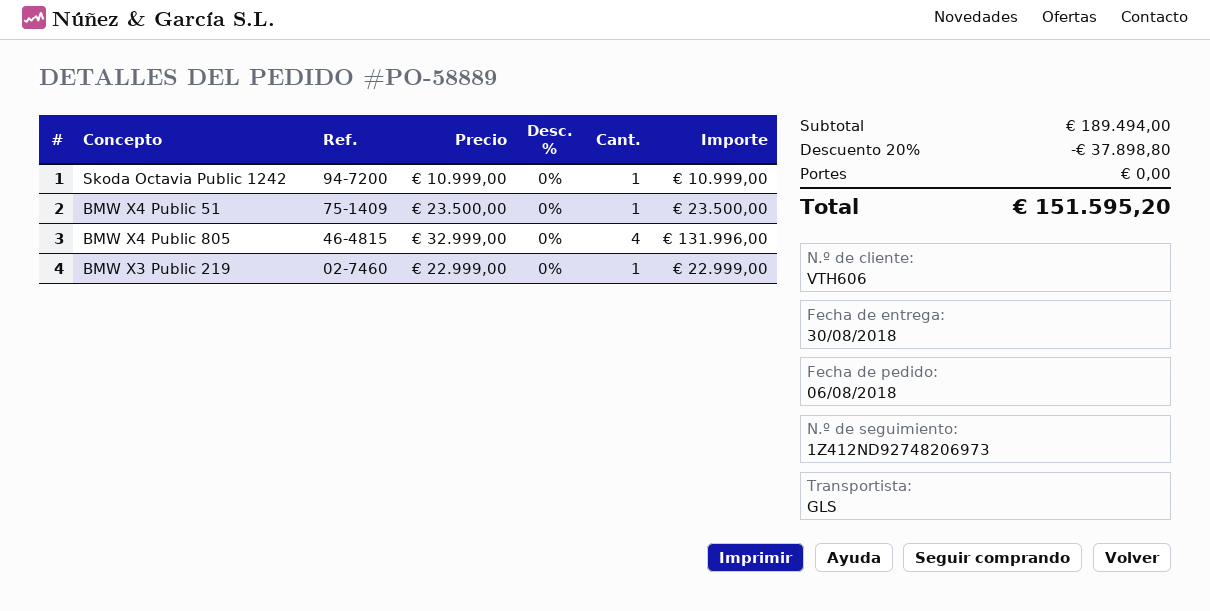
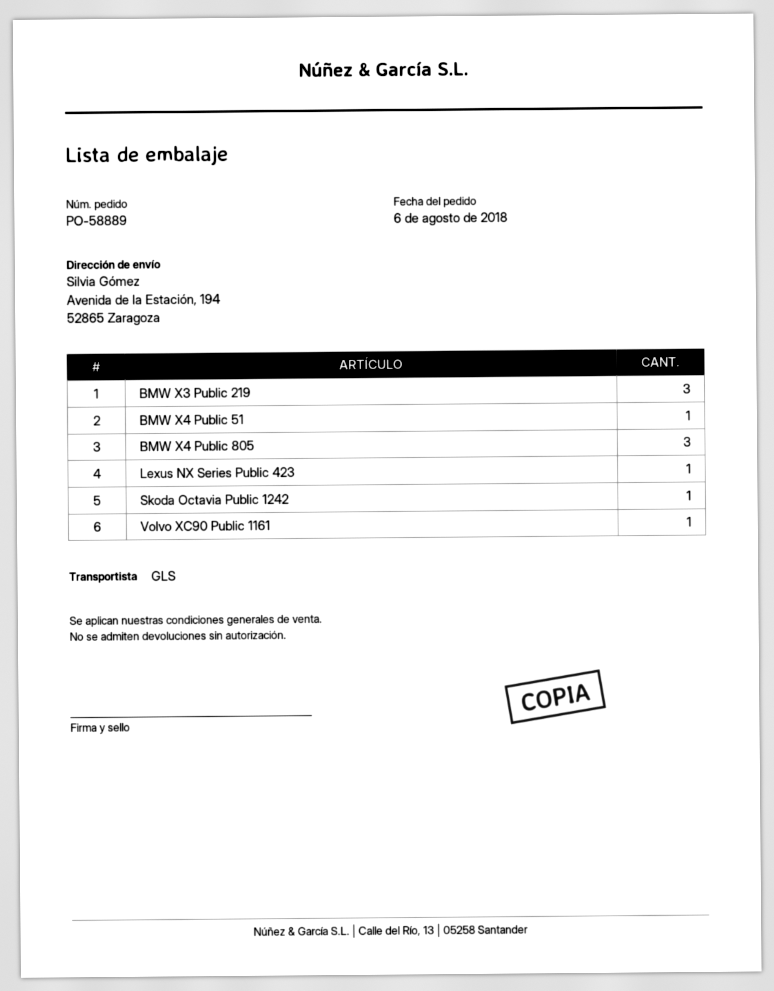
BMW X4 Public 805: 4 -> 3
BMW X3 Public 219: 1 -> 3
Lexus NX Series Public 423: none -> 1
Volvo XC90 Public 1161: none -> 1

